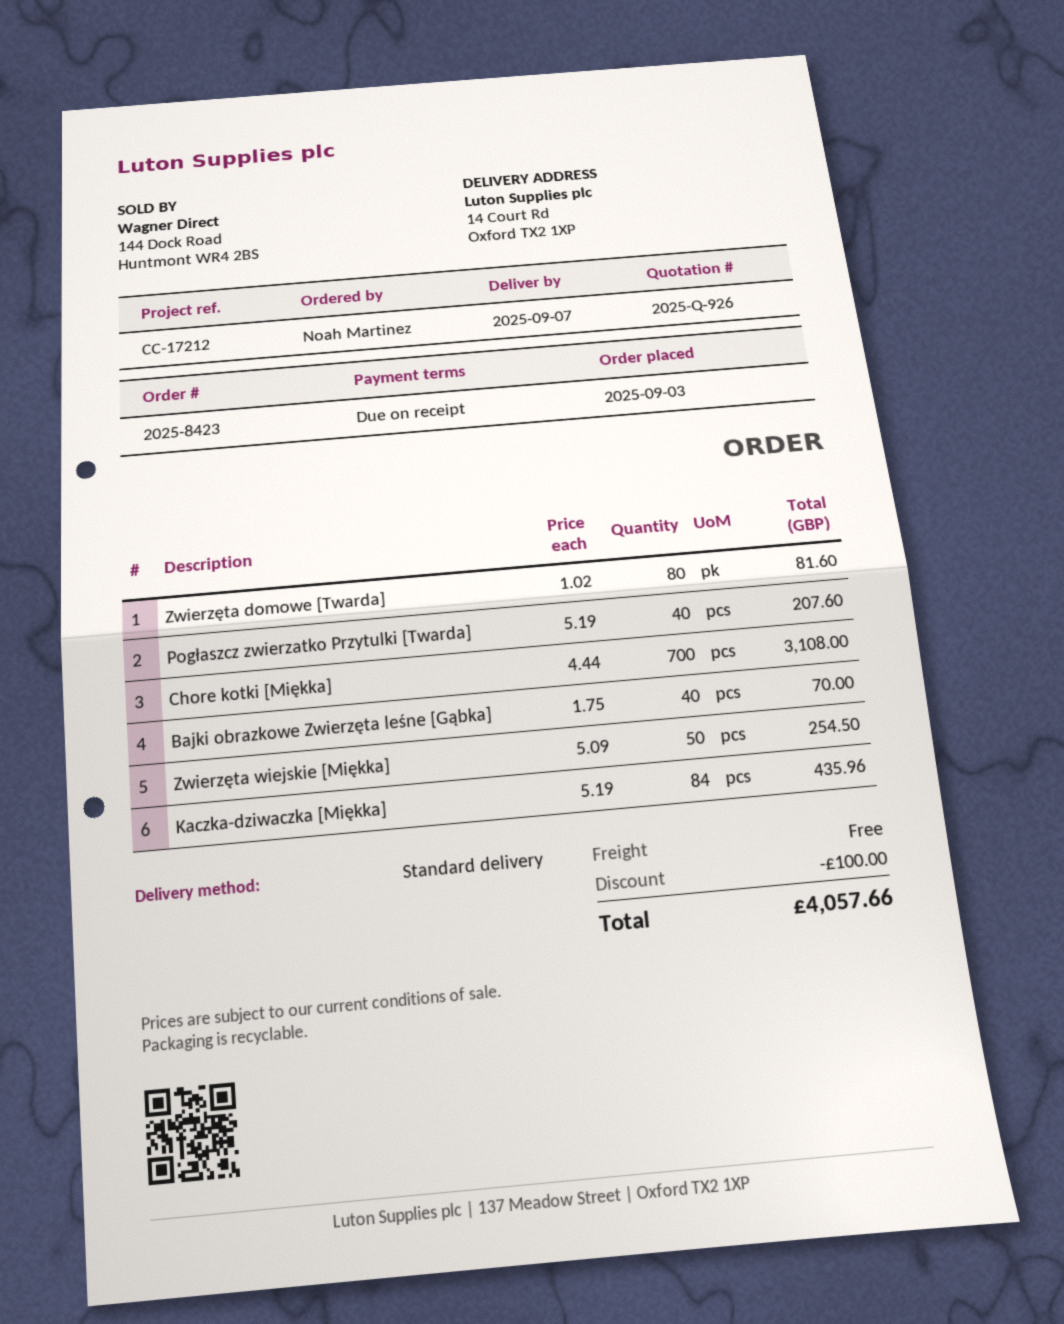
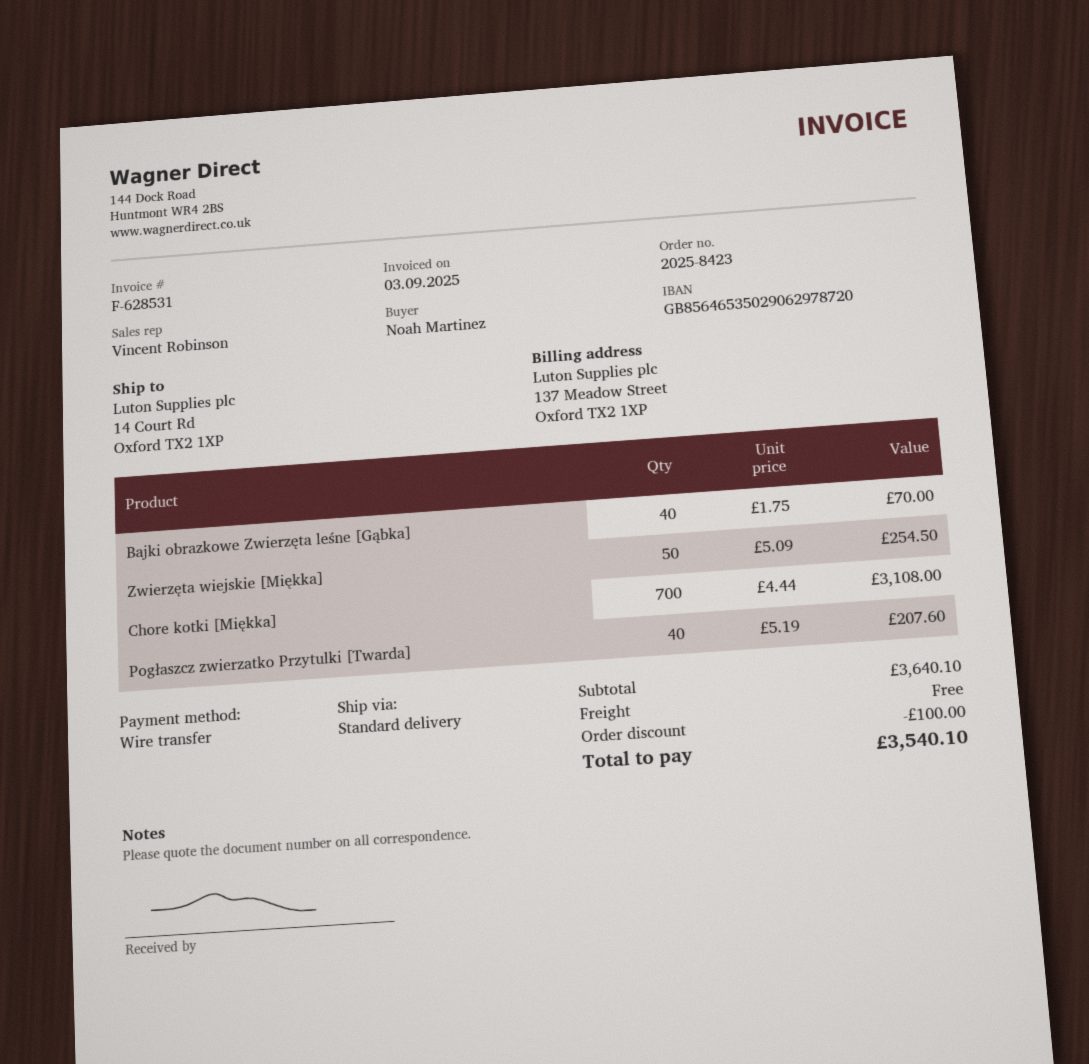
Zwierzęta domowe [Twarda]: 80 x 1.02 = 81.60 -> none
Kaczka-dziwaczka [Miękka]: 84 x 5.19 = 435.96 -> none
total: 4057.66 -> 3540.10

